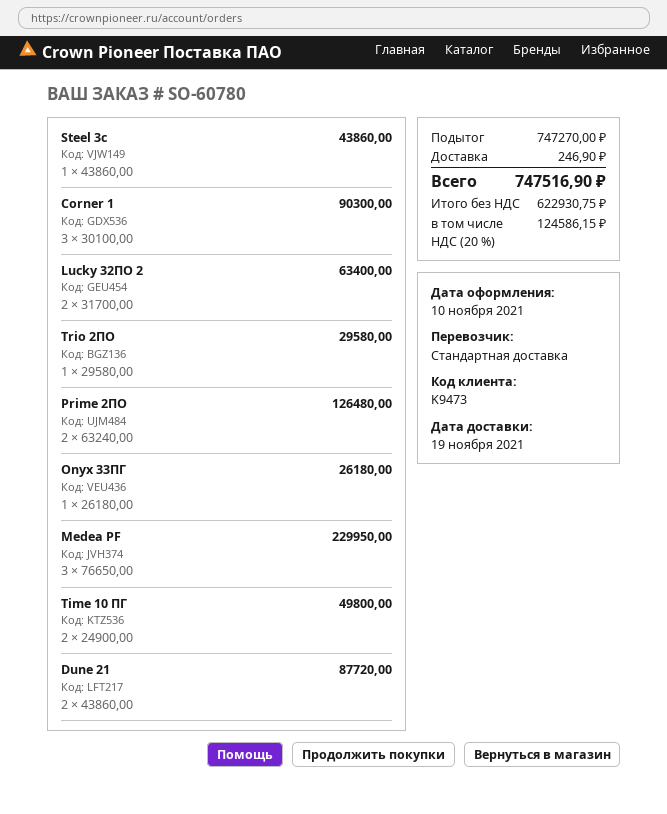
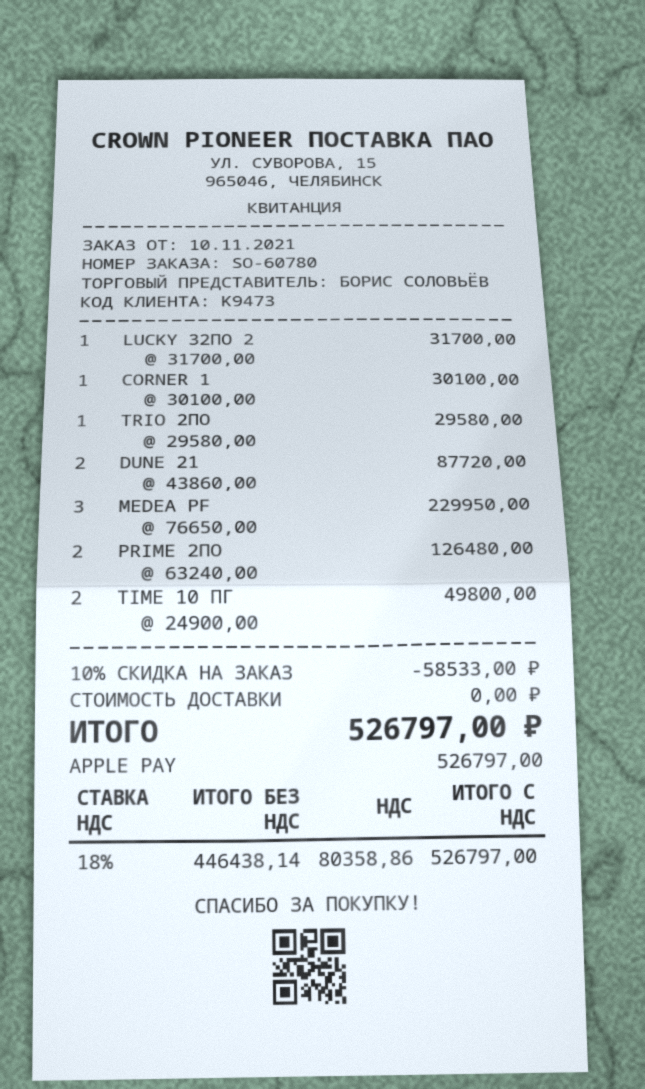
Steel 3с: 1 x 43860.00 = 43860.00 -> none
Corner 1: 3 x 30100.00 = 90300.00 -> 1 x 30100.00 = 30100.00
Lucky 32ПО 2: 2 x 31700.00 = 63400.00 -> 1 x 31700.00 = 31700.00
Onyx 33ПГ: 1 x 26180.00 = 26180.00 -> none
discount: none -> 10% = 58533.00
shipping: 246.90 -> 0.00
net: 622930.75 -> 446438.14
tax: 20% = 124586.15 -> 18% = 80358.86
total: 747516.90 -> 526797.00

